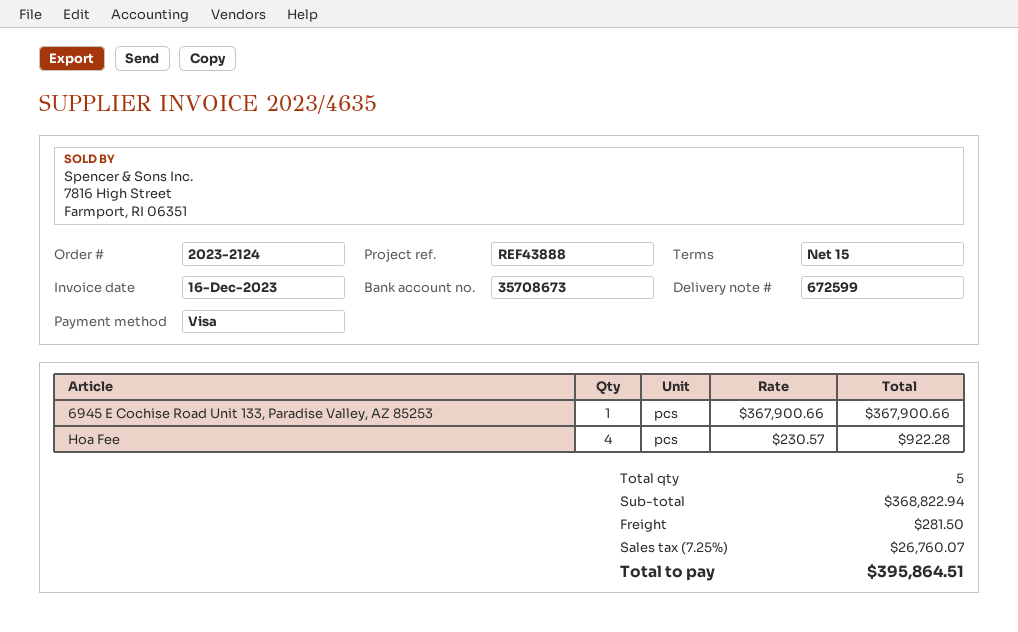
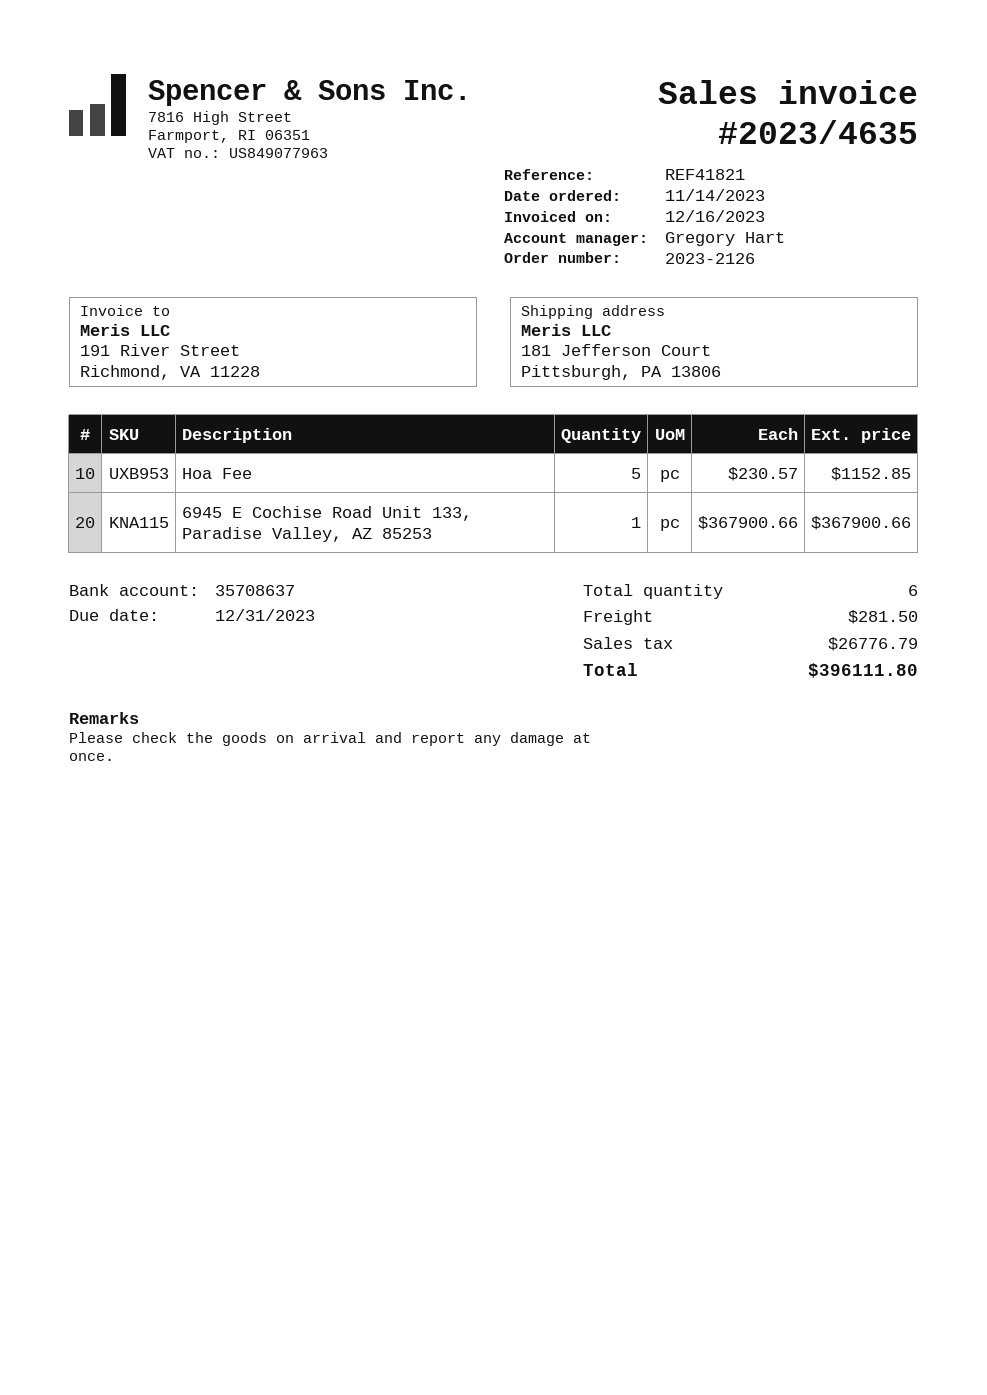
order number: 2023-2124 -> 2023-2126
reference: REF43888 -> REF41821
bank account: 35708673 -> 35708637
Hoa Fee: 4 x 230.57 = 922.28 -> 5 x 230.57 = 1152.85
total quantity: 5 -> 6
tax: 26760.07 -> 26776.79
total: 395864.51 -> 396111.80

